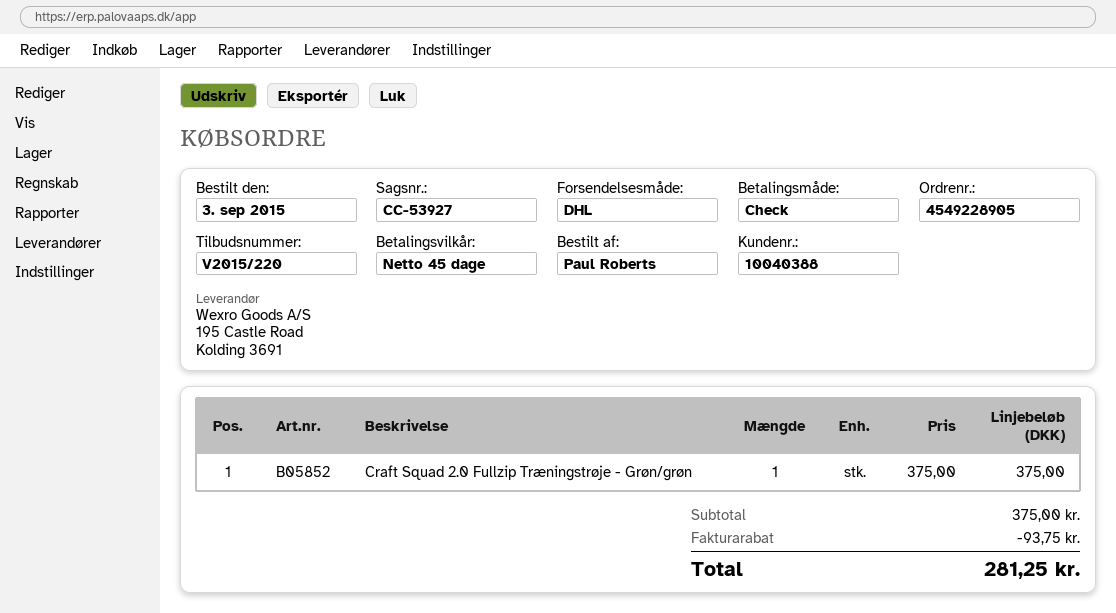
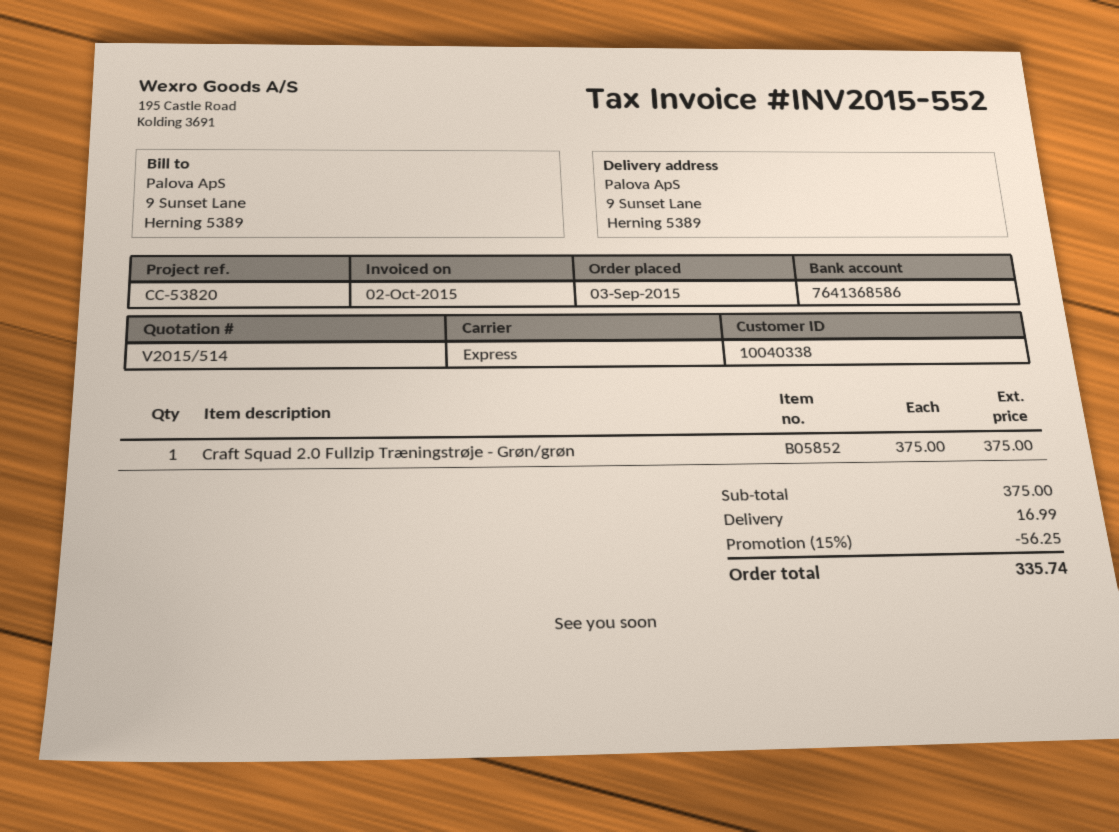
quote number: V2015/220 -> V2015/514
customer number: 10040388 -> 10040338
reference: CC-53927 -> CC-53820
shipping method: DHL -> express
discount: 93.75 -> 56.25
shipping: none -> 16.99
total: 281.25 -> 335.74

